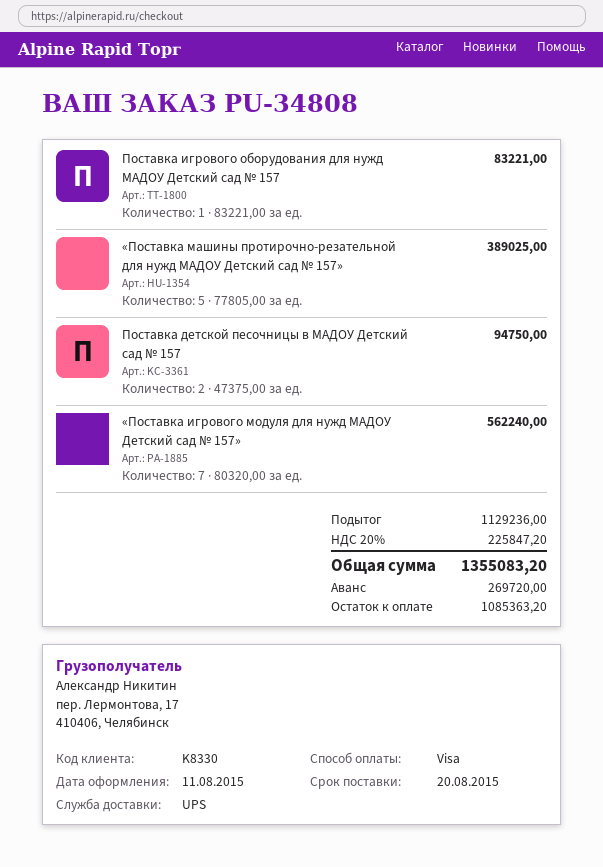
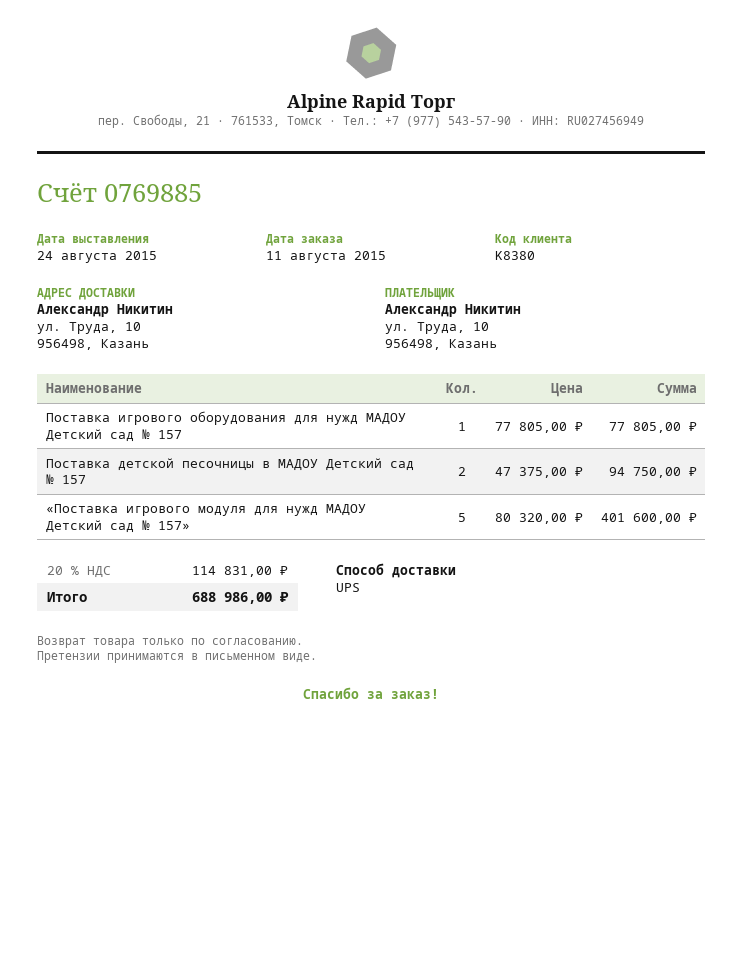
customer number: K8330 -> K8380
ship to: пер. Лермонтова, 17, 410406, Челябинск -> ул. Труда, 10, 956498, Казань
Поставка игрового оборудования для нужд МАДОУ Детский сад № 157: 1 x 83221.00 = 83221.00 -> 1 x 77805.00 = 77805.00
«Поставка машины протирочно-резательной для нужд МАДОУ Детский сад № 157»: 5 x 77805.00 = 389025.00 -> none
«Поставка игрового модуля для нужд МАДОУ Детский сад № 157»: 7 x 80320.00 = 562240.00 -> 5 x 80320.00 = 401600.00
tax: 20% = 225847.20 -> 20% = 114831.00
total: 1355083.20 -> 688986.00

